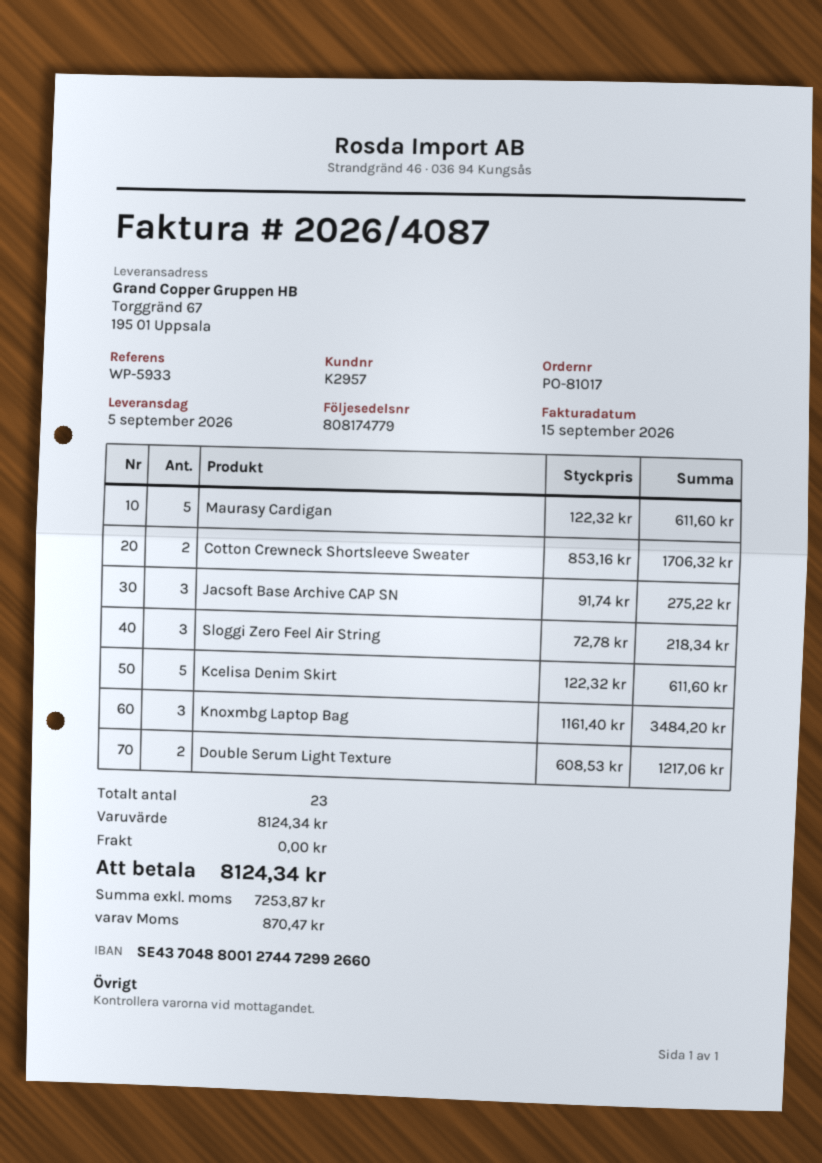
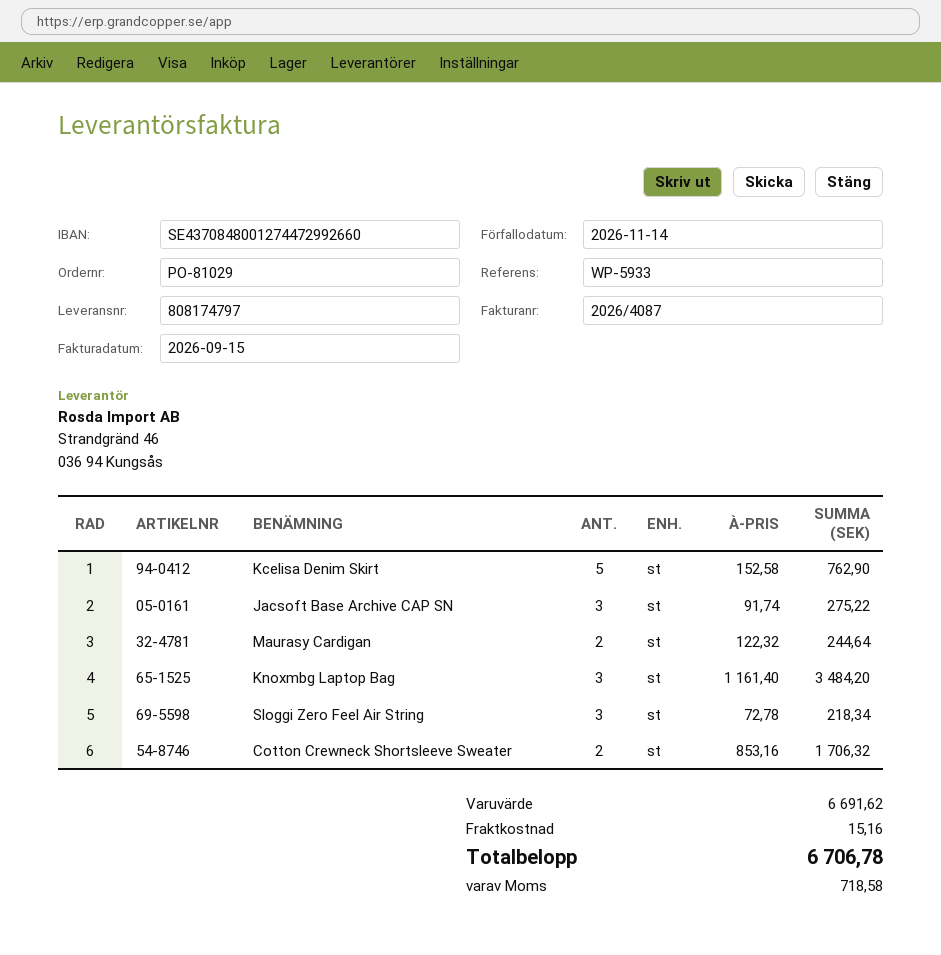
order number: PO-81017 -> PO-81029
delivery note number: 808174779 -> 808174797
bank account: SE4370488001274472992660 -> SE4370848001274472992660
Maurasy Cardigan: 5 x 122.32 = 611.60 -> 2 x 122.32 = 244.64
Kcelisa Denim Skirt: 5 x 122.32 = 611.60 -> 5 x 152.58 = 762.90
Double Serum Light Texture: 2 x 608.53 = 1217.06 -> none
subtotal: 8124.34 -> 6691.62
shipping: 0.00 -> 15.16
tax: 870.47 -> 718.58
total: 8124.34 -> 6706.78

